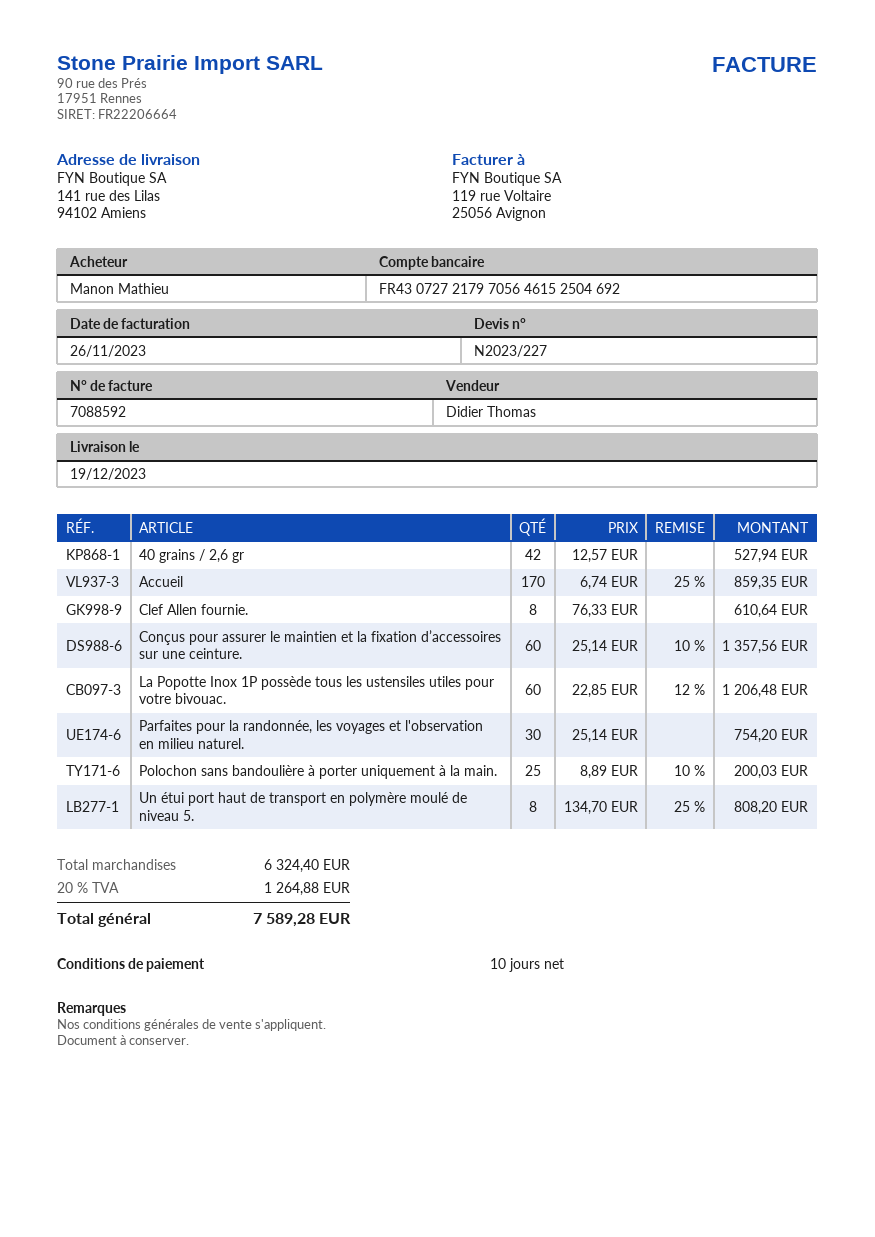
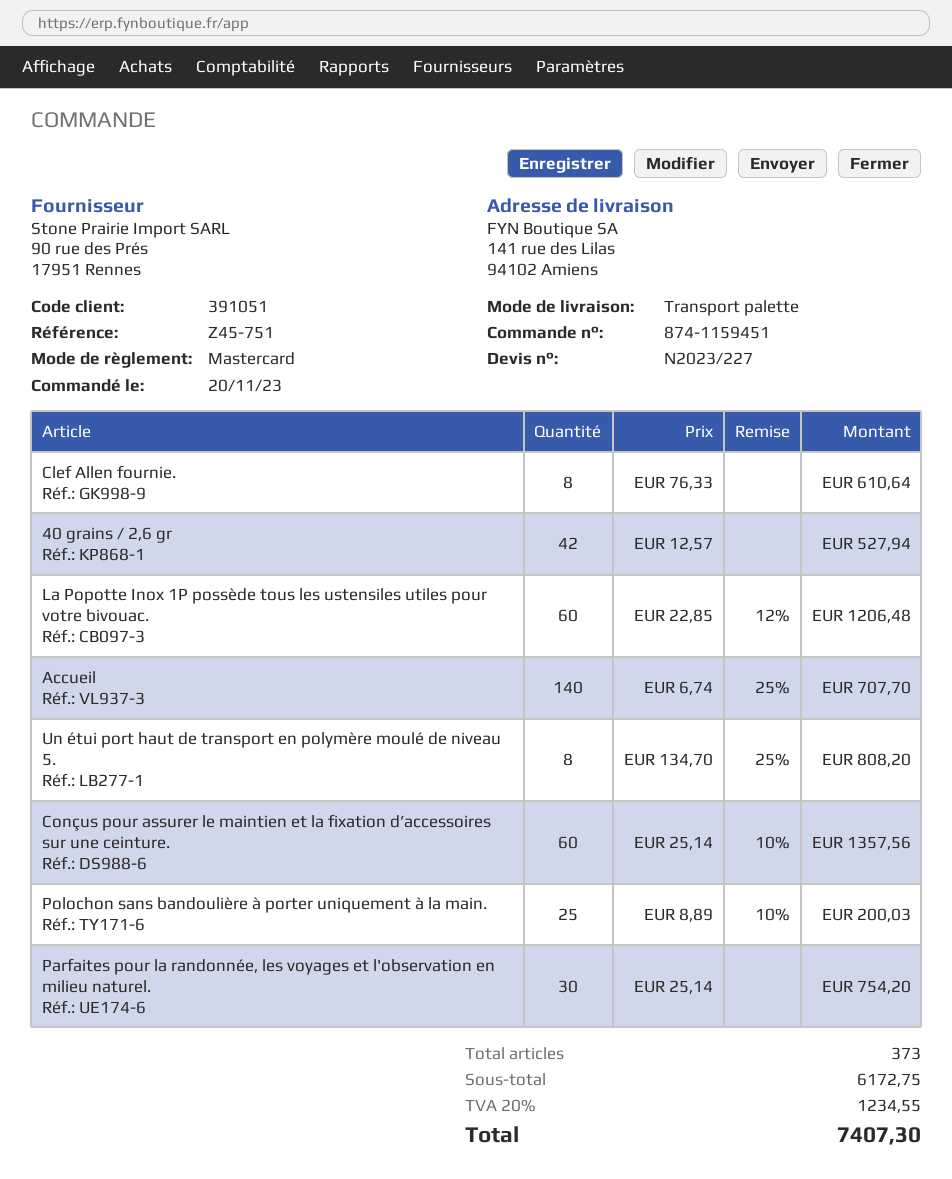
Accueil: 170 x 6.74 - 25% = 859.35 -> 140 x 6.74 - 25% = 707.70
subtotal: 6324.40 -> 6172.75
tax: 20% = 1264.88 -> 20% = 1234.55
total: 7589.28 -> 7407.30

